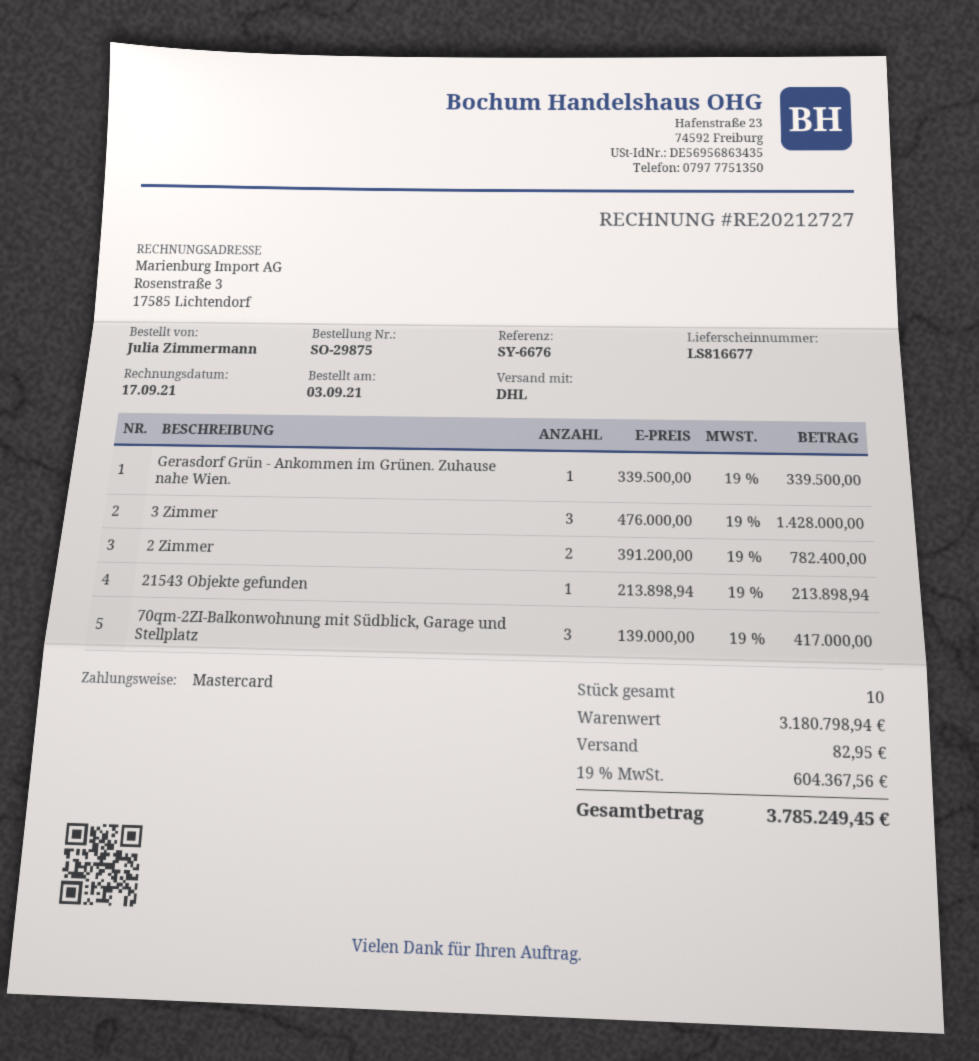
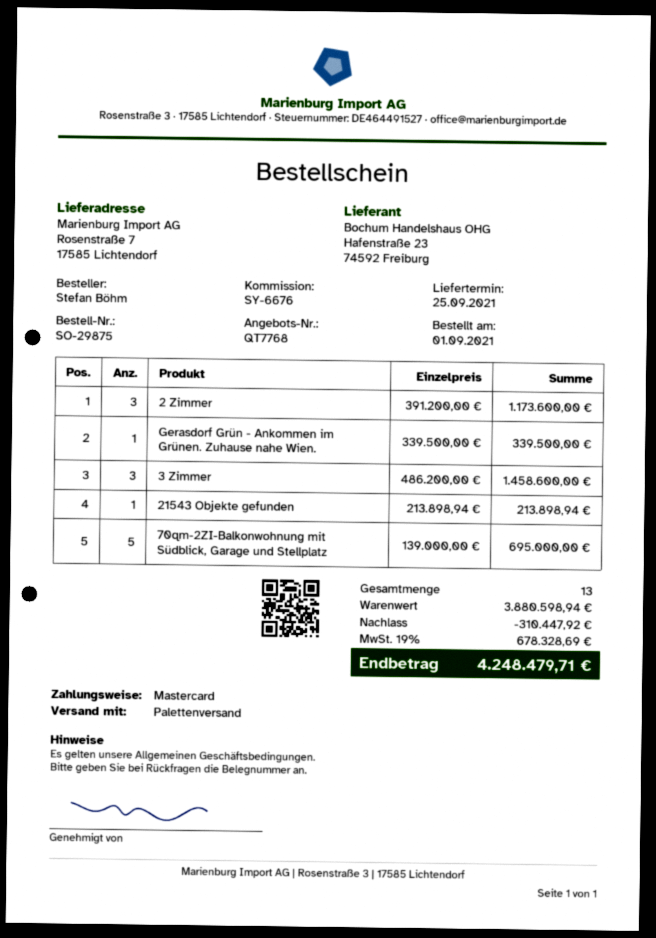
order date: 2021-09-03 -> 2021-09-01
ordered by: Julia Zimmermann -> Stefan Böhm
shipping method: DHL -> pallet freight
3 Zimmer: 3 x 476000.00 = 1428000.00 -> 3 x 486200.00 = 1458600.00
2 Zimmer: 2 x 391200.00 = 782400.00 -> 3 x 391200.00 = 1173600.00
70qm-2ZI-Balkonwohnung mit Südblick, Garage und Stellplatz: 3 x 139000.00 = 417000.00 -> 5 x 139000.00 = 695000.00
total quantity: 10 -> 13
subtotal: 3180798.94 -> 3880598.94
discount: none -> 310447.92
shipping: 82.95 -> none
tax: 19% = 604367.56 -> 19% = 678328.69
total: 3785249.45 -> 4248479.71

